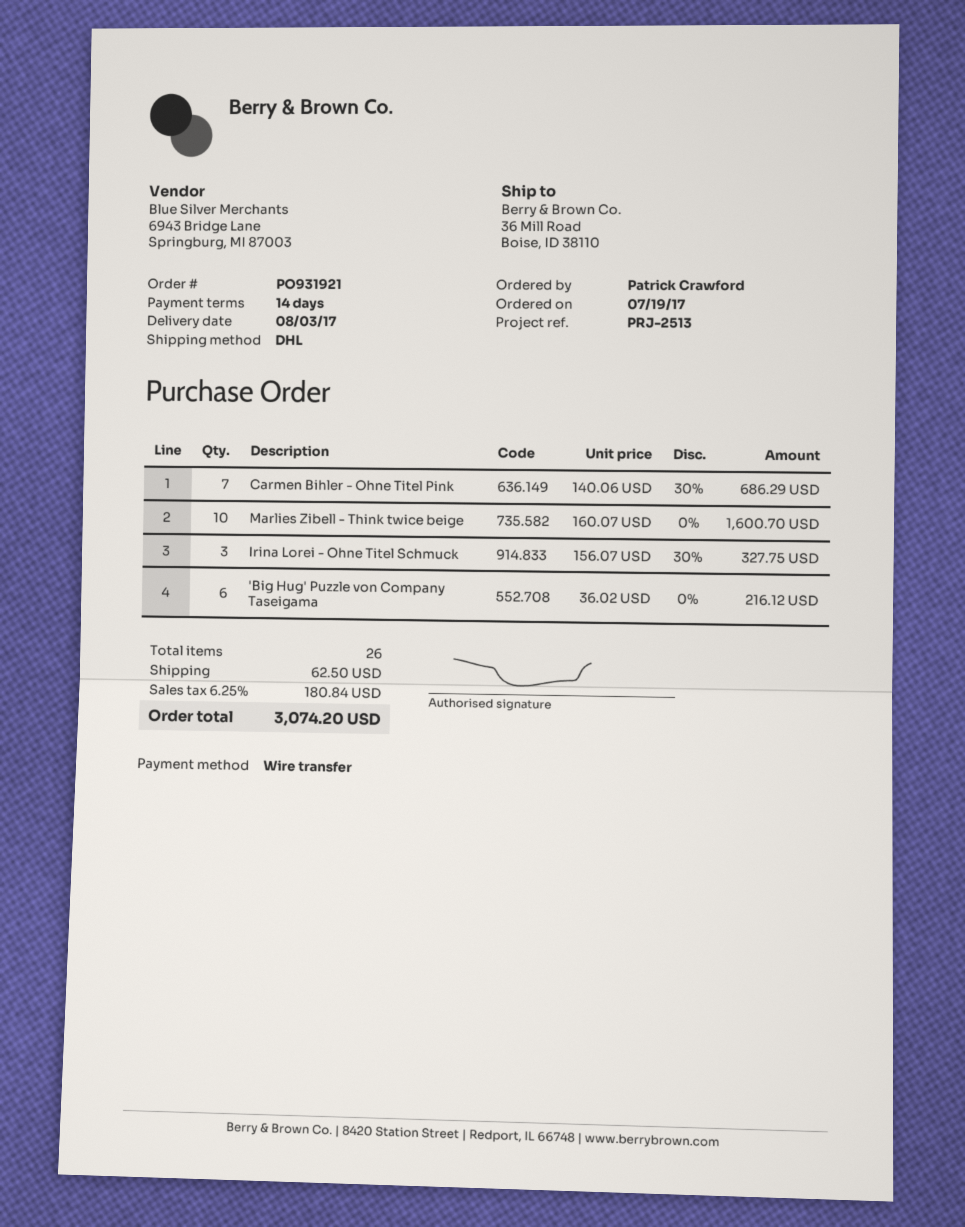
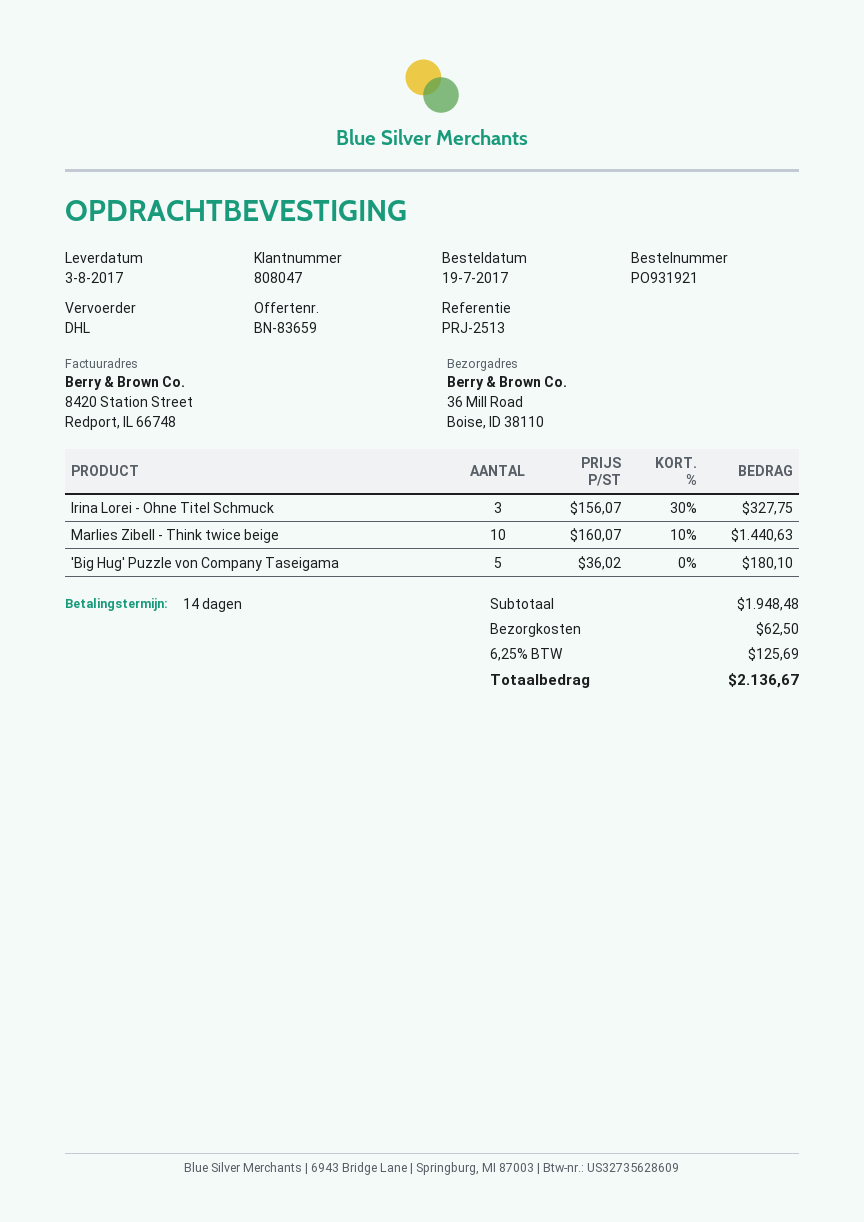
Carmen Bihler - Ohne Titel Pink: 7 x 140.06 - 30% = 686.29 -> none
Marlies Zibell - Think twice beige: 10 x 160.07 = 1600.70 -> 10 x 160.07 - 10% = 1440.63
'Big Hug' Puzzle von Company Taseigama: 6 x 36.02 = 216.12 -> 5 x 36.02 = 180.10
tax: 6.25% = 180.84 -> 6.25% = 125.69
total: 3074.20 -> 2136.67

